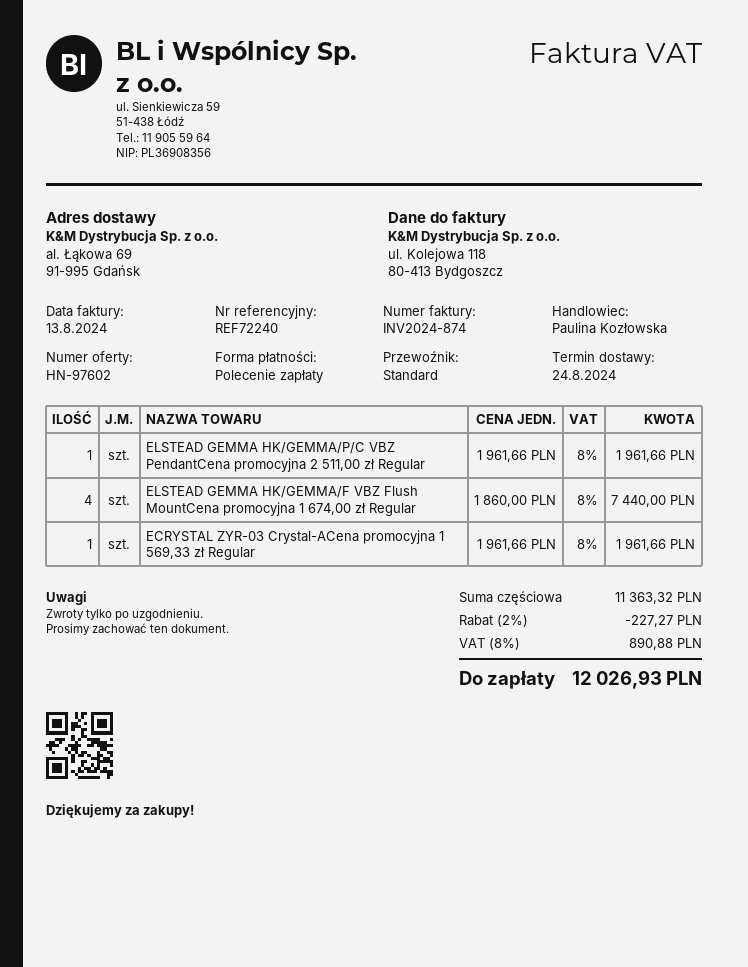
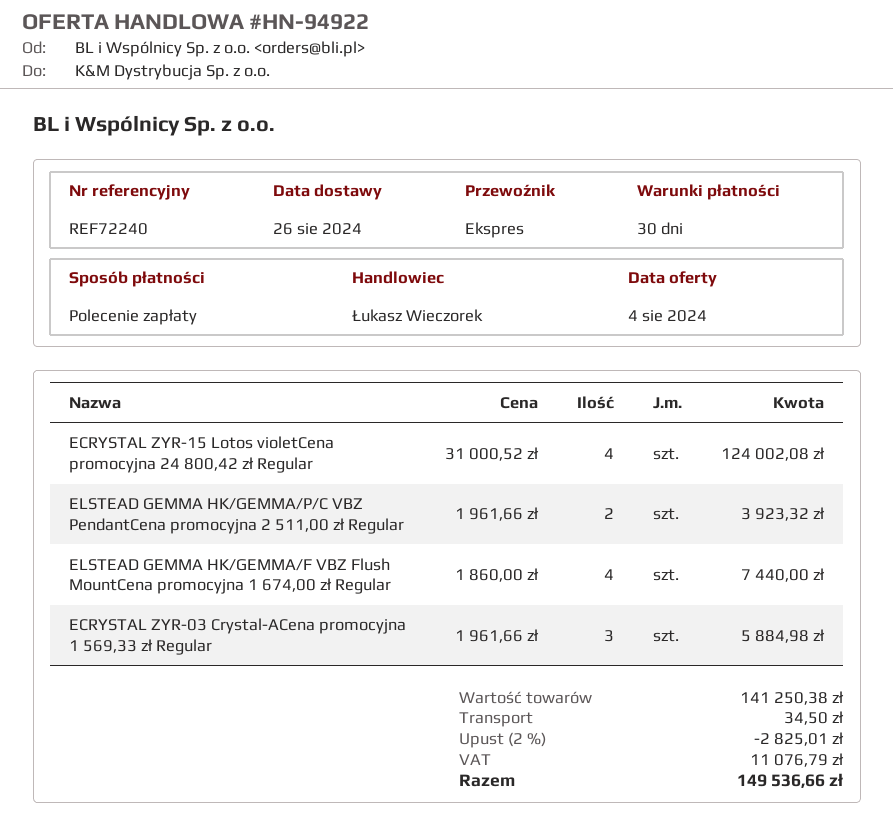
quote number: HN-97602 -> HN-94922
delivery date: 2024-08-24 -> 2024-08-26
sales rep: Paulina Kozłowska -> Łukasz Wieczorek
shipping method: standard -> express
ELSTEAD GEMMA HK/GEMMA/P/C VBZ PendantCena promocyjna 2 511,00 zł Regular: 1 x 1961.66 = 1961.66 -> 2 x 1961.66 = 3923.32
ECRYSTAL ZYR-03 Crystal-ACena promocyjna 1 569,33 zł Regular: 1 x 1961.66 = 1961.66 -> 3 x 1961.66 = 5884.98
ECRYSTAL ZYR-15 Lotos violetCena promocyjna 24 800,42 zł Regular: none -> 4 x 31000.52 = 124002.08
subtotal: 11363.32 -> 141250.38
discount: 2% = 227.27 -> 2% = 2825.01
shipping: none -> 34.50
tax: 890.88 -> 11076.79
total: 12026.93 -> 149536.66

